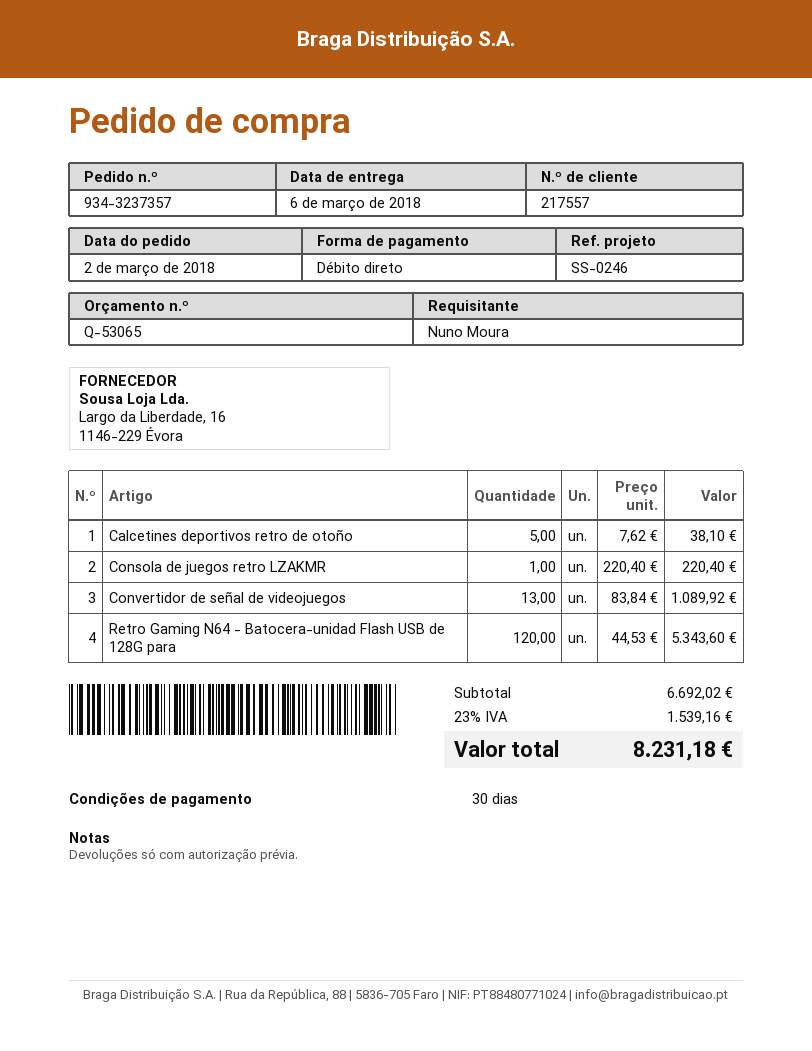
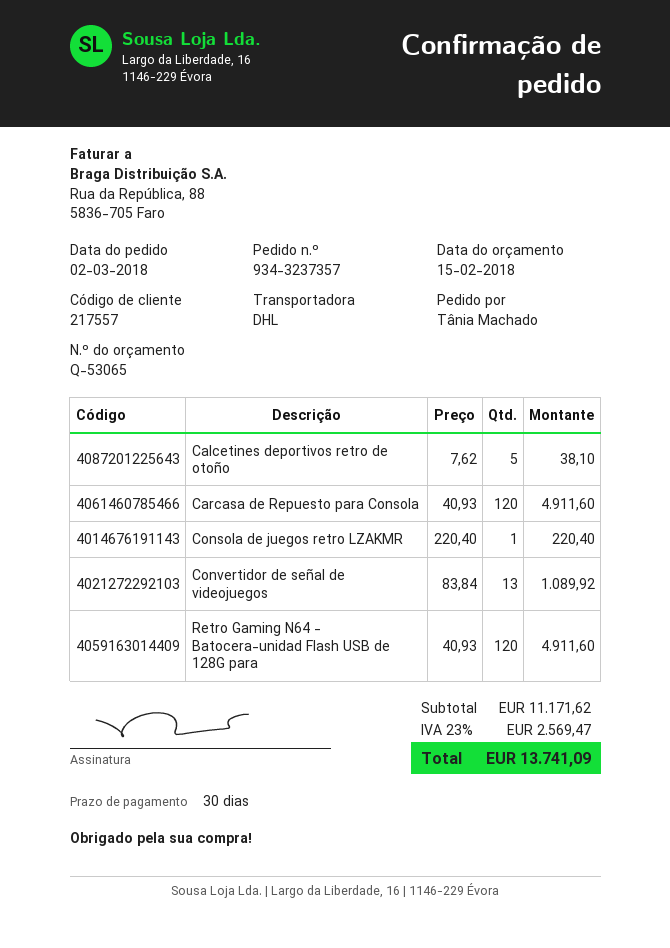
ordered by: Nuno Moura -> Tânia Machado
Retro Gaming N64 - Batocera-unidad Flash USB de 128G para: 120 x 44.53 = 5343.60 -> 120 x 40.93 = 4911.60
Carcasa de Repuesto para Consola: none -> 120 x 40.93 = 4911.60
subtotal: 6692.02 -> 11171.62
tax: 23% = 1539.16 -> 23% = 2569.47
total: 8231.18 -> 13741.09

